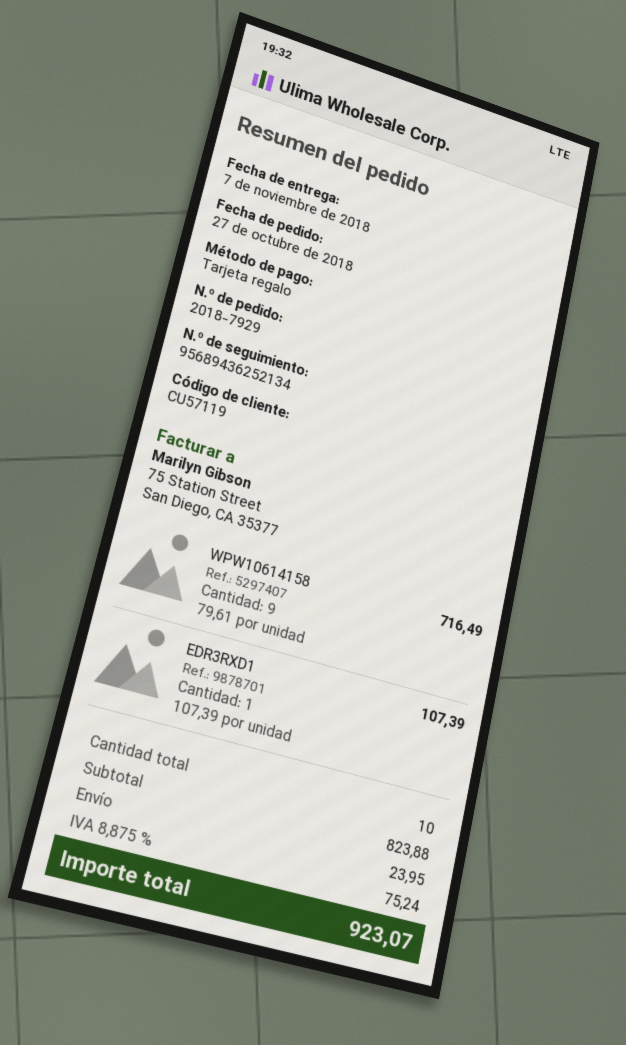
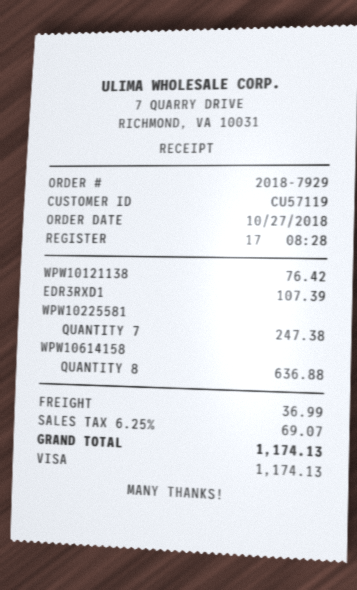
payment method: gift card -> Visa
WPW10614158: 9 for 716.49 -> 8 for 636.88
WPW10121138: none -> 1 for 76.42
WPW10225581: none -> 7 for 247.38
shipping: 23.95 -> 36.99
tax: 8.875% = 75.24 -> 6.25% = 69.07
total: 923.07 -> 1174.13

